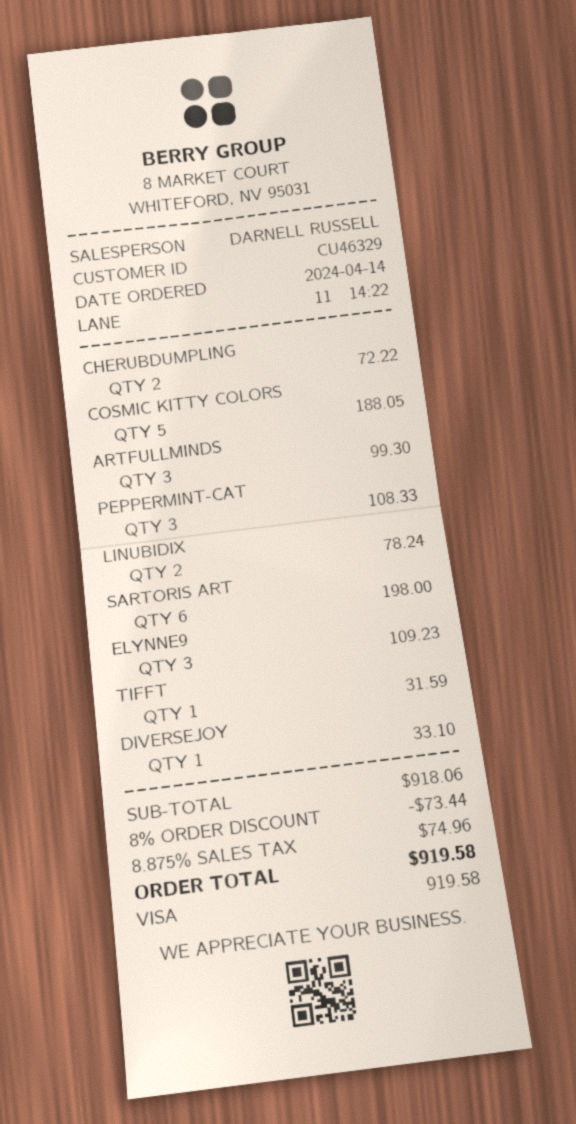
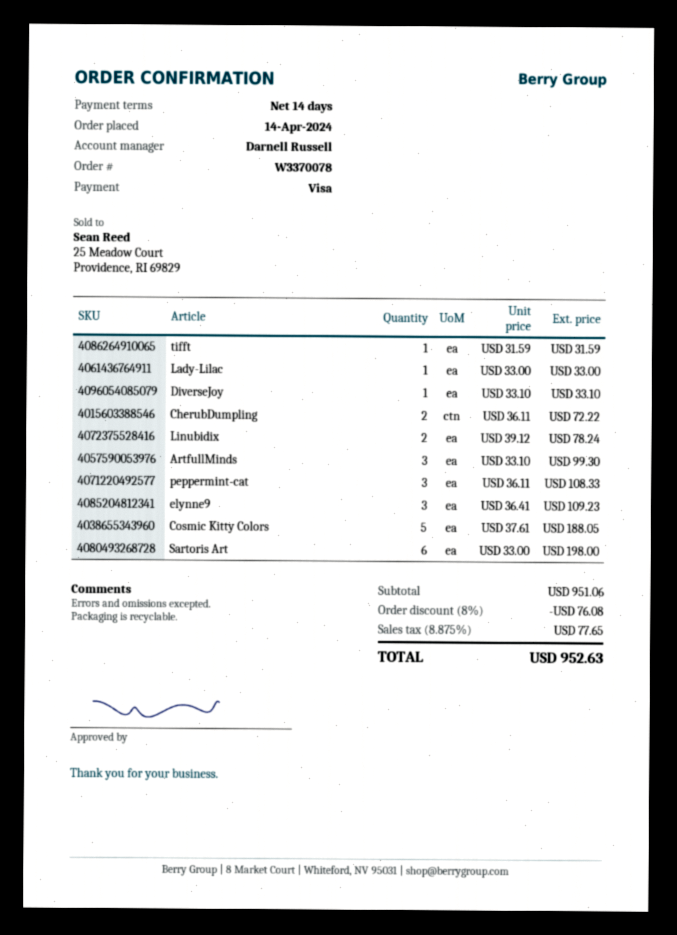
Lady-Lilac: none -> 1 for 33.00
subtotal: 918.06 -> 951.06
discount: 8% = 73.44 -> 8% = 76.08
tax: 8.875% = 74.96 -> 8.875% = 77.65
total: 919.58 -> 952.63

